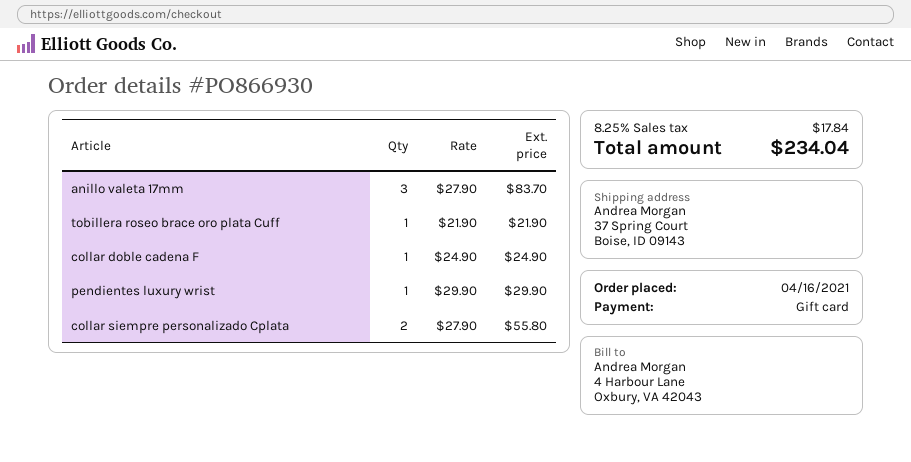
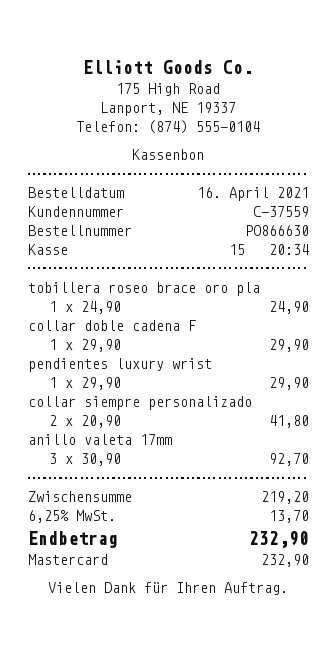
order number: PO866930 -> PO866630
payment method: gift card -> Mastercard
anillo valeta 17mm: 3 x 27.90 = 83.70 -> 3 x 30.90 = 92.70
tobillera roseo brace oro plata Cuff: 1 x 21.90 = 21.90 -> 1 x 24.90 = 24.90
collar doble cadena F: 1 x 24.90 = 24.90 -> 1 x 29.90 = 29.90
collar siempre personalizado Cplata: 2 x 27.90 = 55.80 -> 2 x 20.90 = 41.80
tax: 8.25% = 17.84 -> 6.25% = 13.70
total: 234.04 -> 232.90

